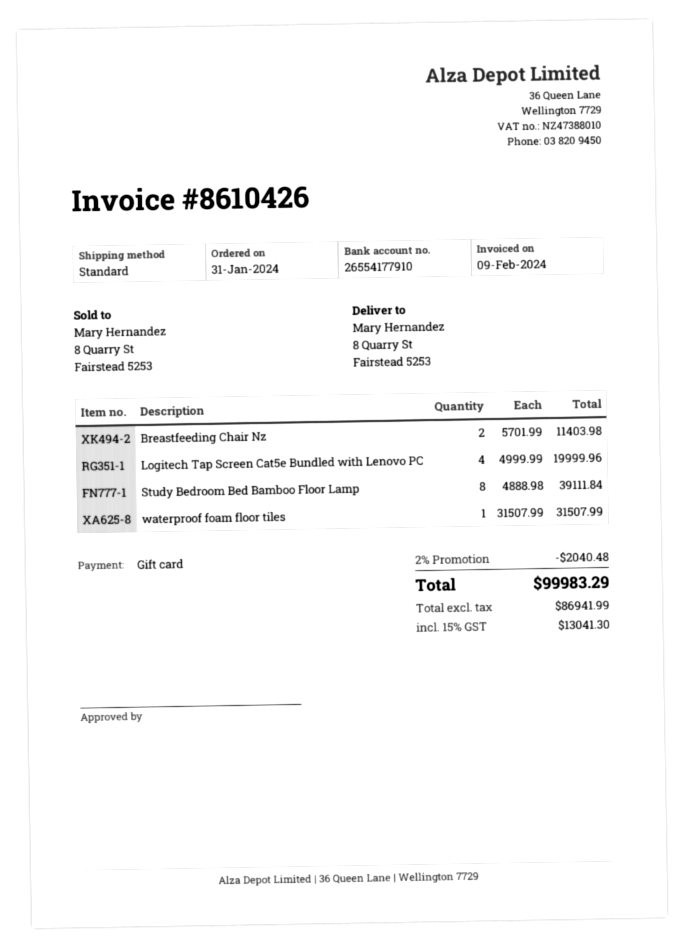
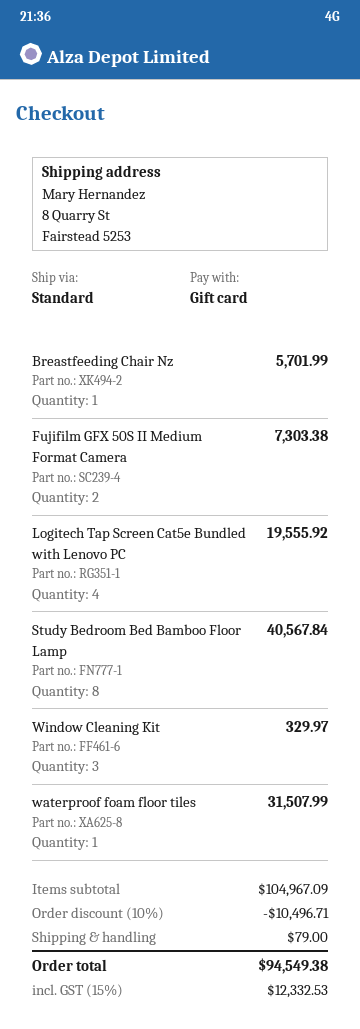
Breastfeeding Chair Nz: 2 for 11403.98 -> 1 for 5701.99
Logitech Tap Screen Cat5e Bundled with Lenovo PC: 4 for 19999.96 -> 4 for 19555.92
Study Bedroom Bed Bamboo Floor Lamp: 8 for 39111.84 -> 8 for 40567.84
Fujifilm GFX 50S II Medium Format Camera: none -> 2 for 7303.38
Window Cleaning Kit: none -> 3 for 329.97
discount: 2% = 2040.48 -> 10% = 10496.71
shipping: none -> 79.00
tax: 15% = 13041.30 -> 15% = 12332.53
total: 99983.29 -> 94549.38

